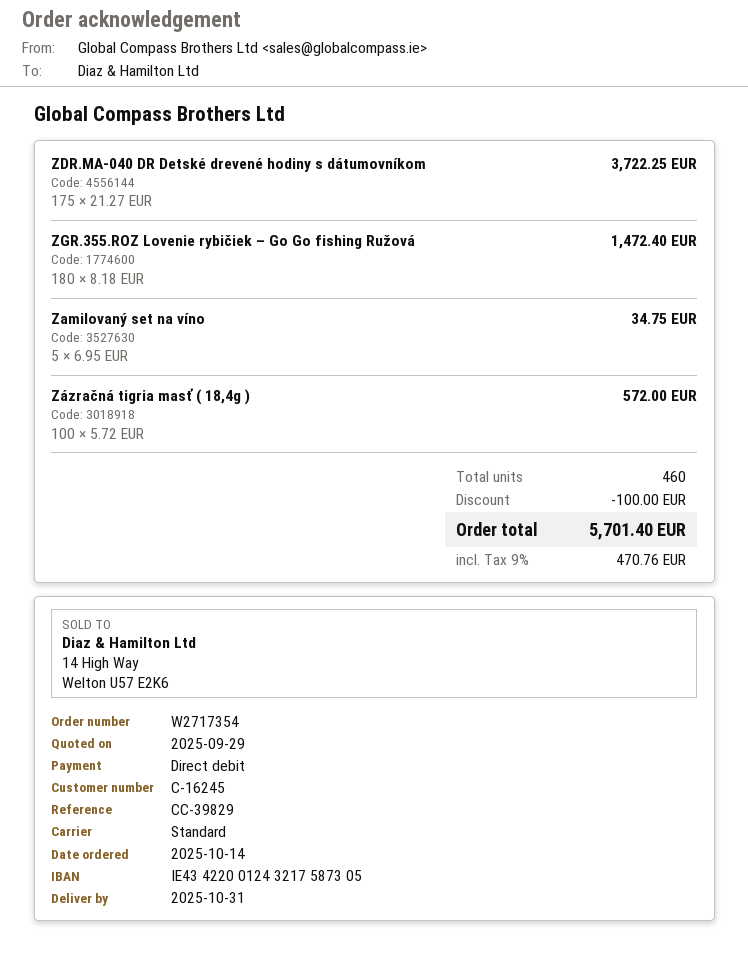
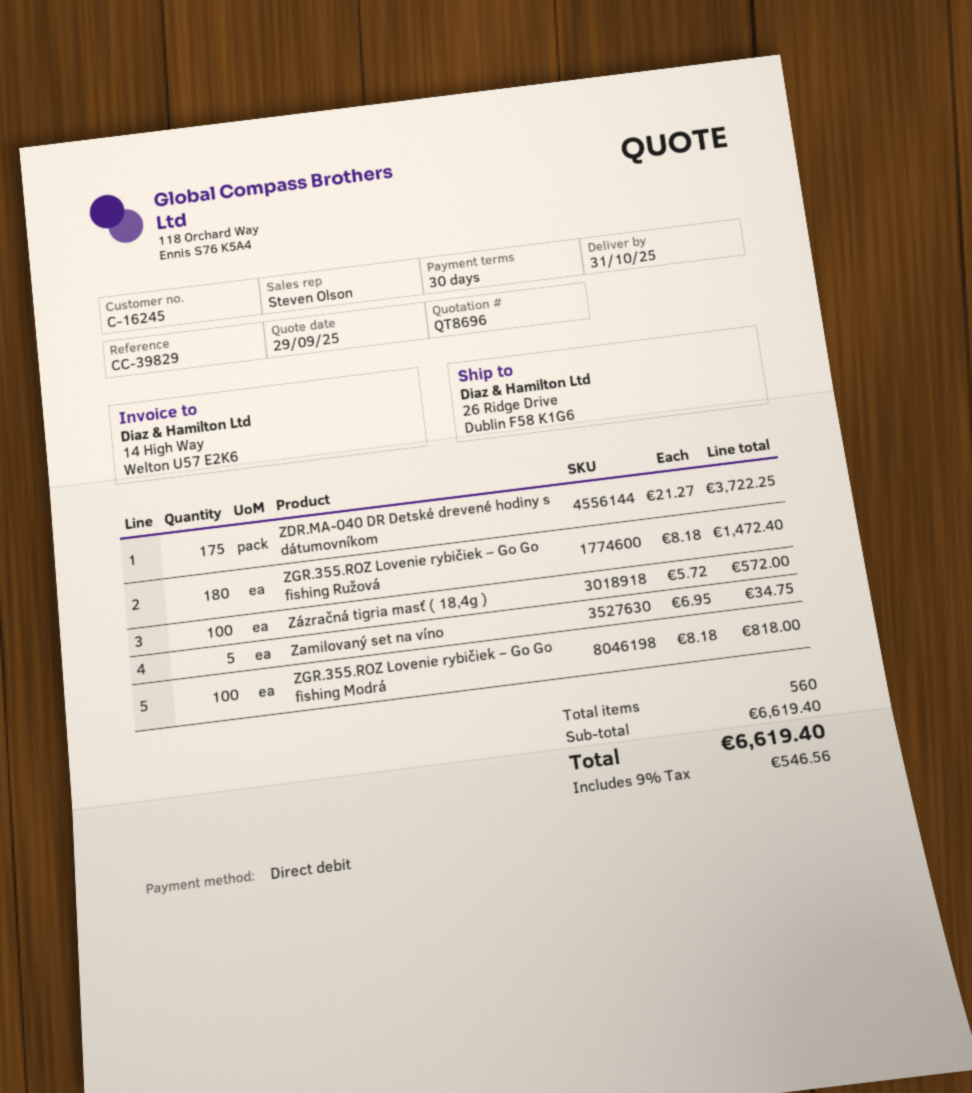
ZGR.355.ROZ Lovenie rybičiek – Go Go fishing Modrá: none -> 100 x 8.18 = 818.00
total quantity: 460 -> 560
discount: 100.00 -> none
tax: 9% = 470.76 -> 9% = 546.56
total: 5701.40 -> 6619.40

